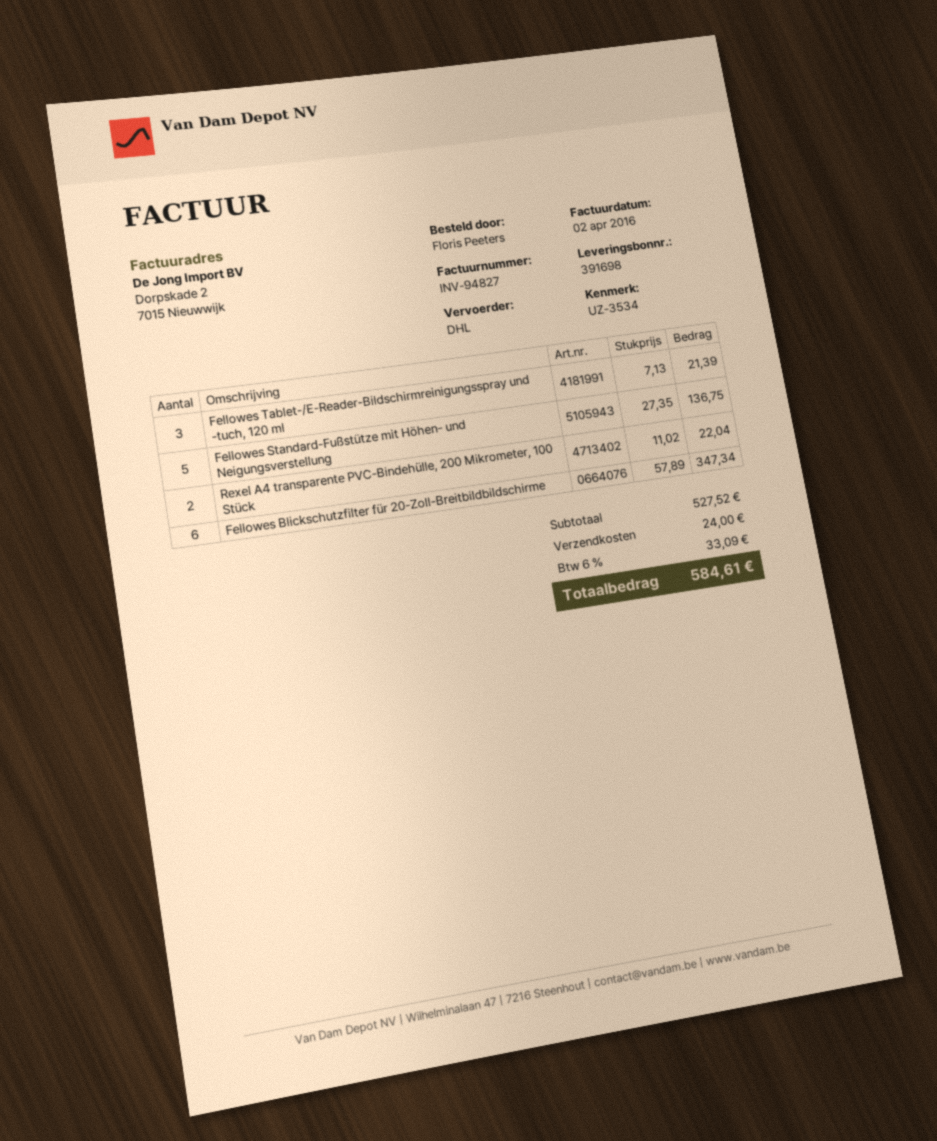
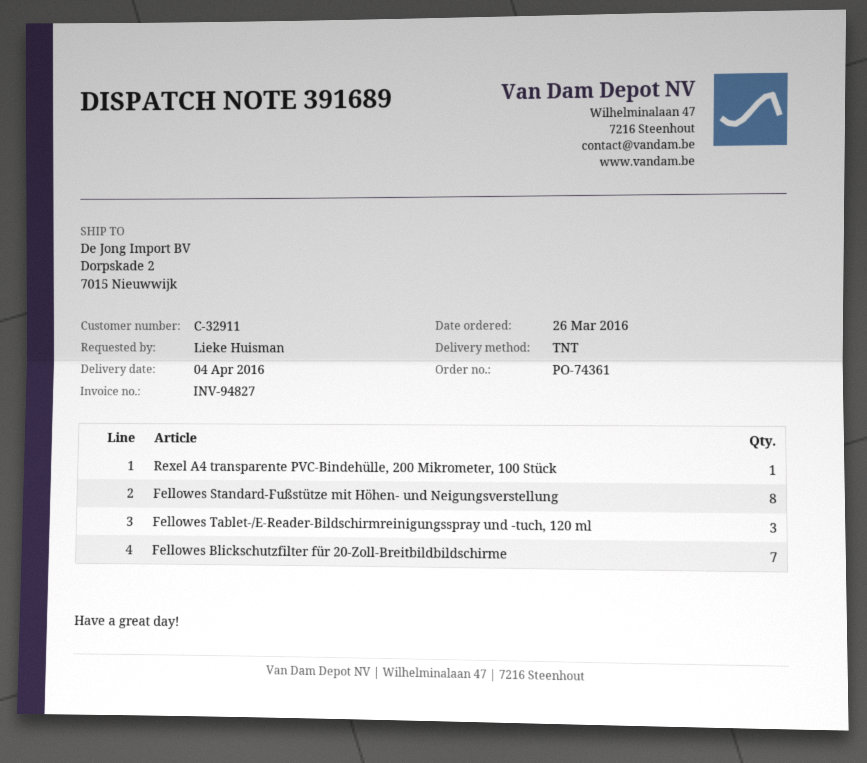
delivery note number: 391698 -> 391689
ordered by: Floris Peeters -> Lieke Huisman
shipping method: DHL -> TNT
Fellowes Standard-Fußstütze mit Höhen- und Neigungsverstellung: 5 -> 8
Rexel A4 transparente PVC-Bindehülle, 200 Mikrometer, 100 Stück: 2 -> 1
Fellowes Blickschutzfilter für 20-Zoll-Breitbildbildschirme: 6 -> 7

